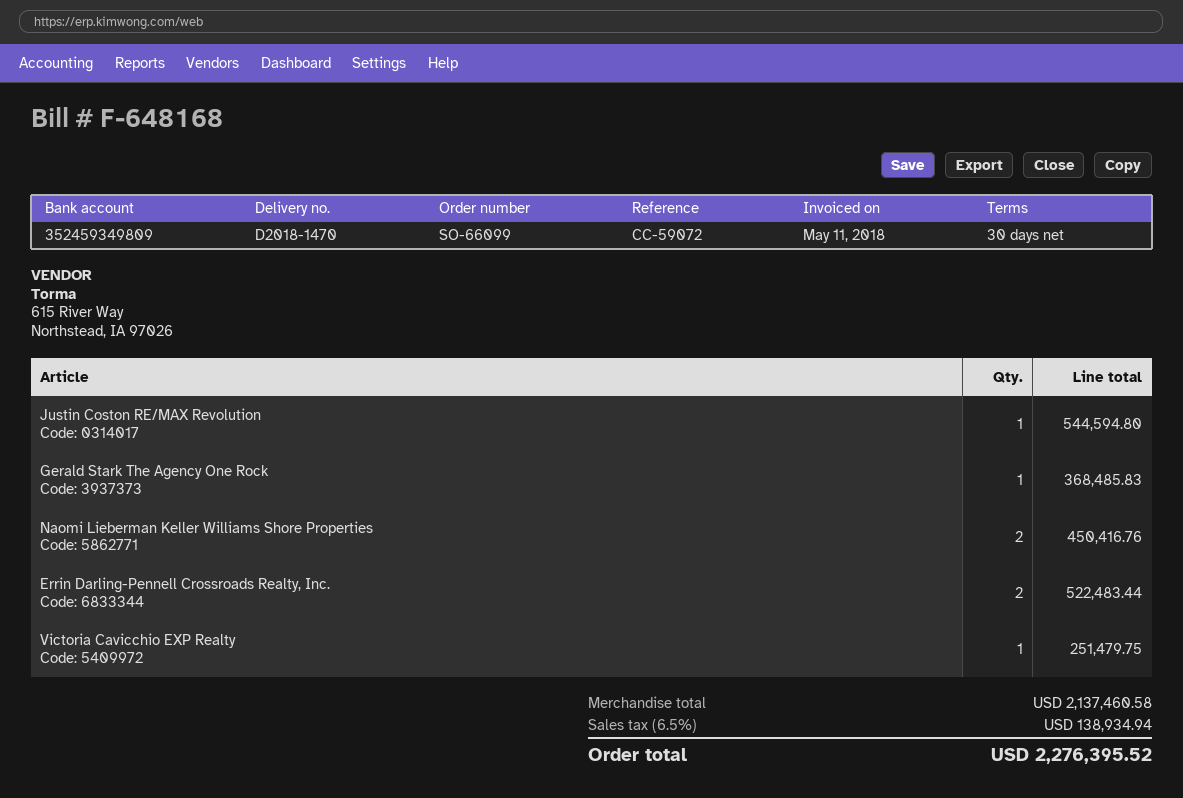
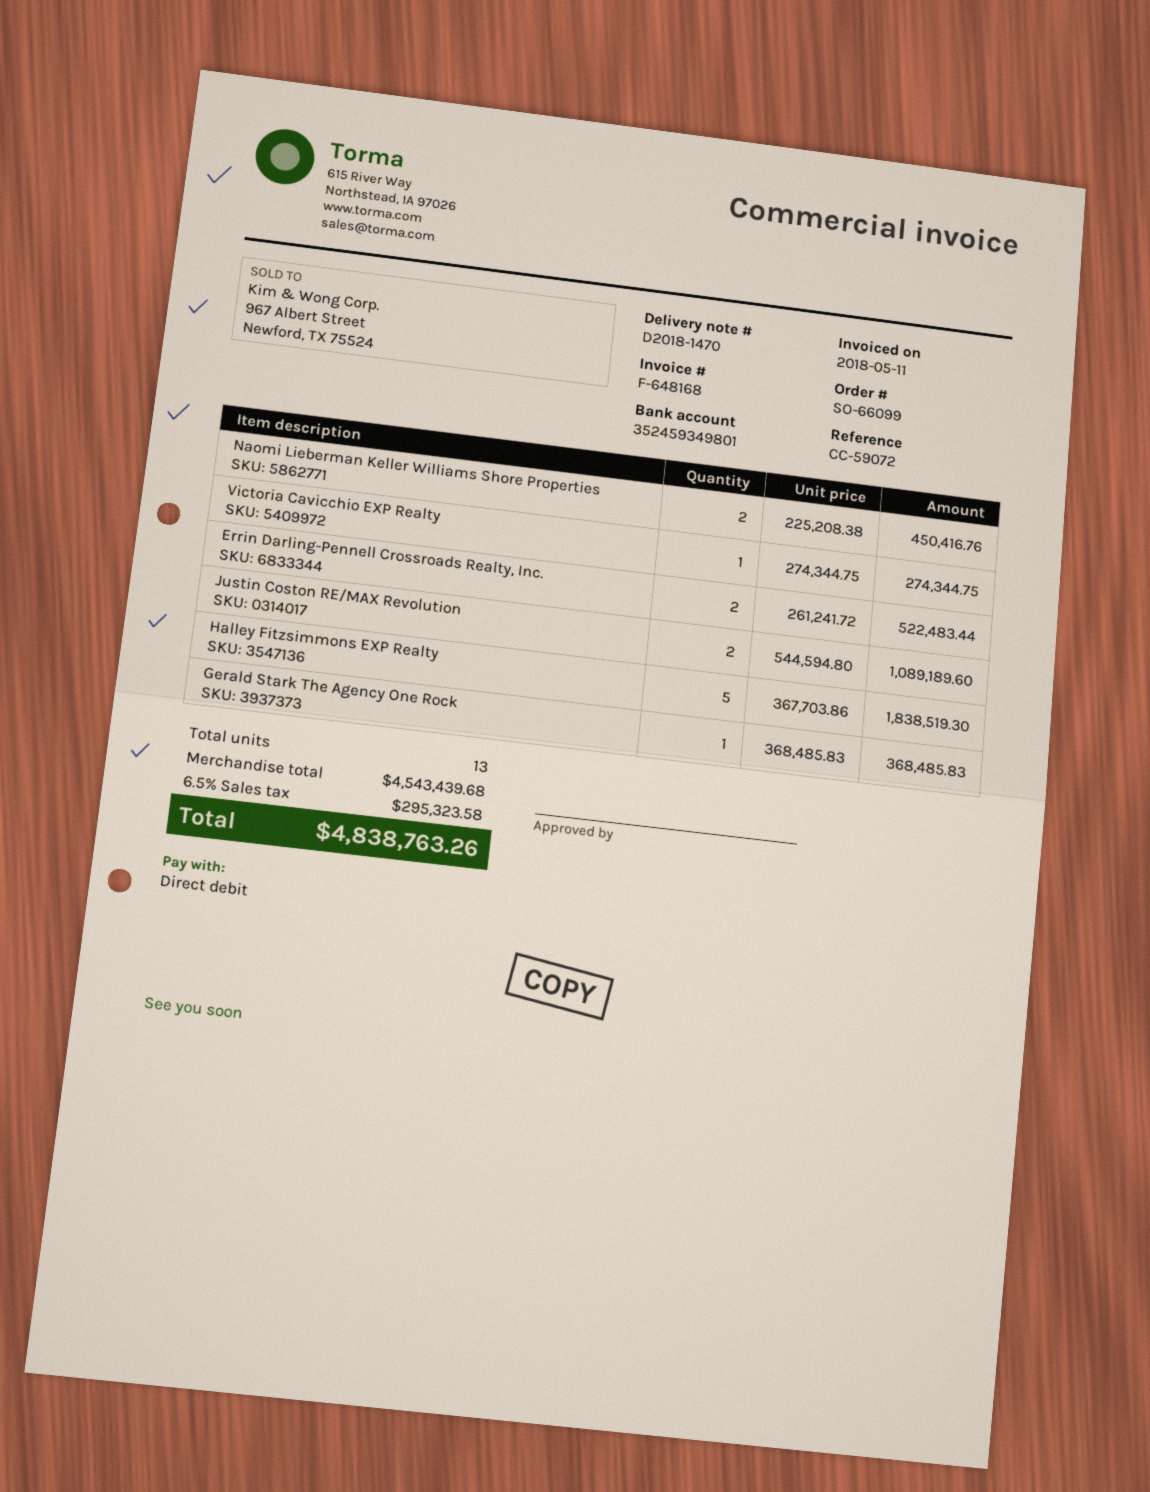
bank account: 352459349809 -> 352459349801
Justin Coston RE/MAX Revolution: 1 for 544594.80 -> 2 for 1089189.60
Victoria Cavicchio EXP Realty: 1 for 251479.75 -> 1 for 274344.75
Halley Fitzsimmons EXP Realty: none -> 5 for 1838519.30
subtotal: 2137460.58 -> 4543439.68
tax: 6.5% = 138934.94 -> 6.5% = 295323.58
total: 2276395.52 -> 4838763.26

